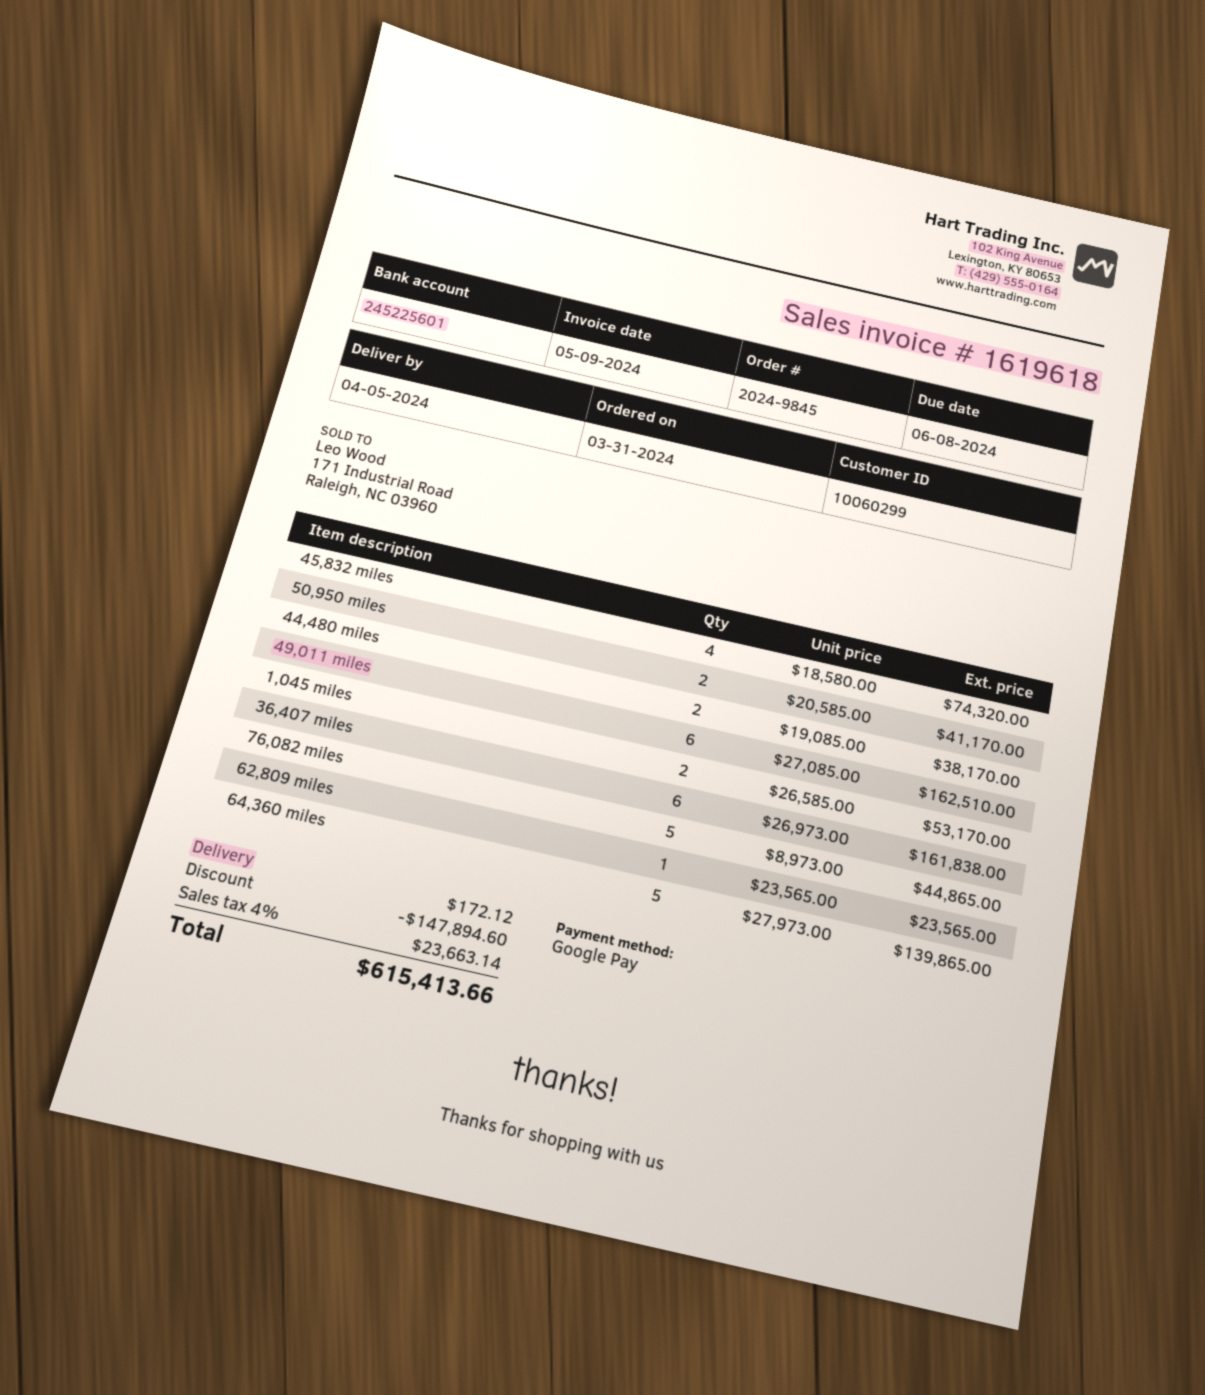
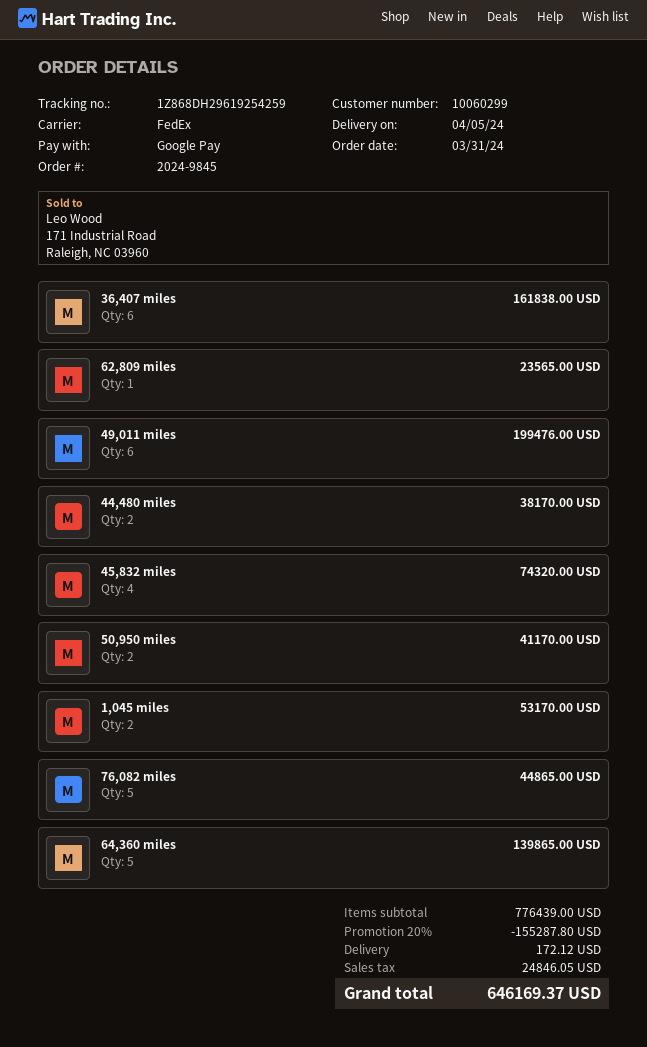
49,011 miles: 6 for 162510.00 -> 6 for 199476.00
discount: 147894.60 -> 155287.80
tax: 23663.14 -> 24846.05
total: 615413.66 -> 646169.37

